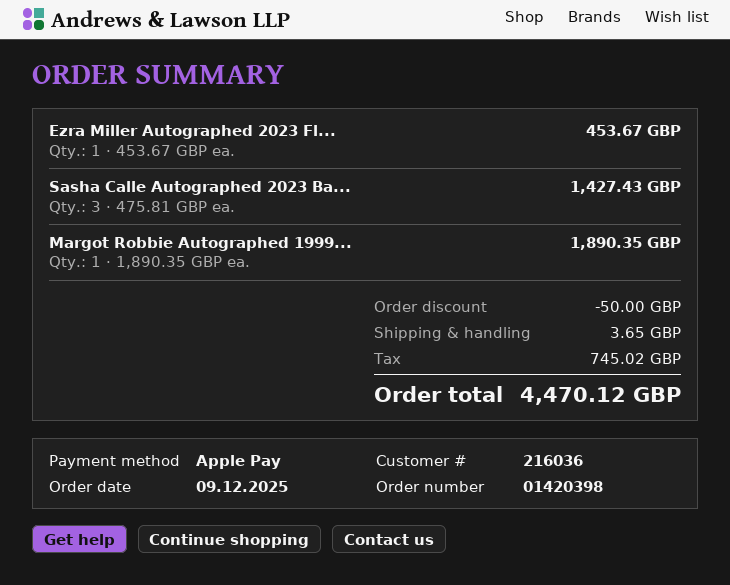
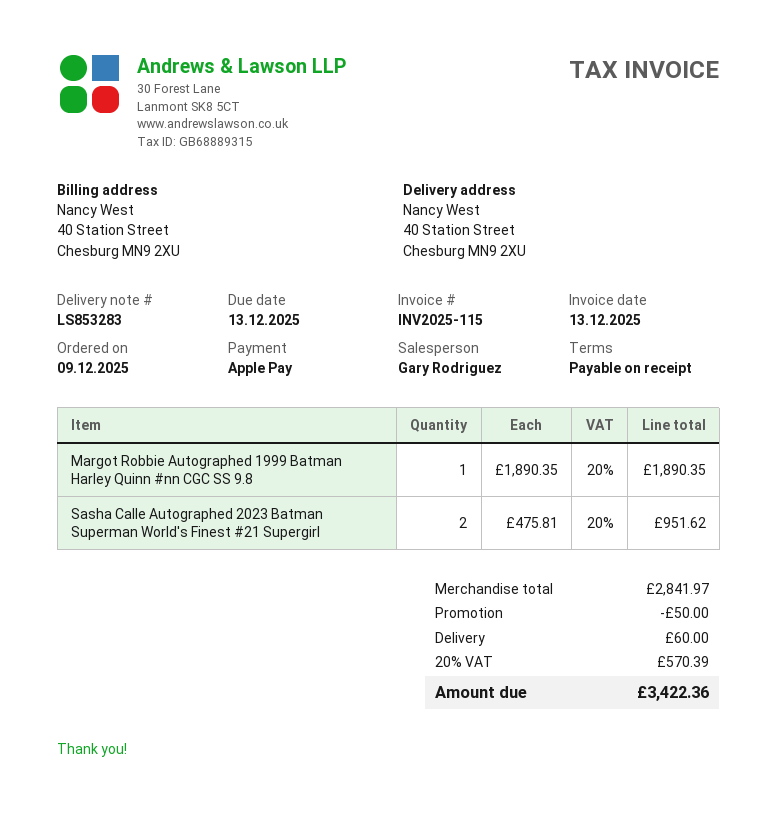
Ezra Miller Autographed 2023 Fl...: 1 x 453.67 = 453.67 -> none
Sasha Calle Autographed 2023 Ba...: 3 x 475.81 = 1427.43 -> 2 x 475.81 = 951.62
shipping: 3.65 -> 60.00
tax: 745.02 -> 570.39
total: 4470.12 -> 3422.36

